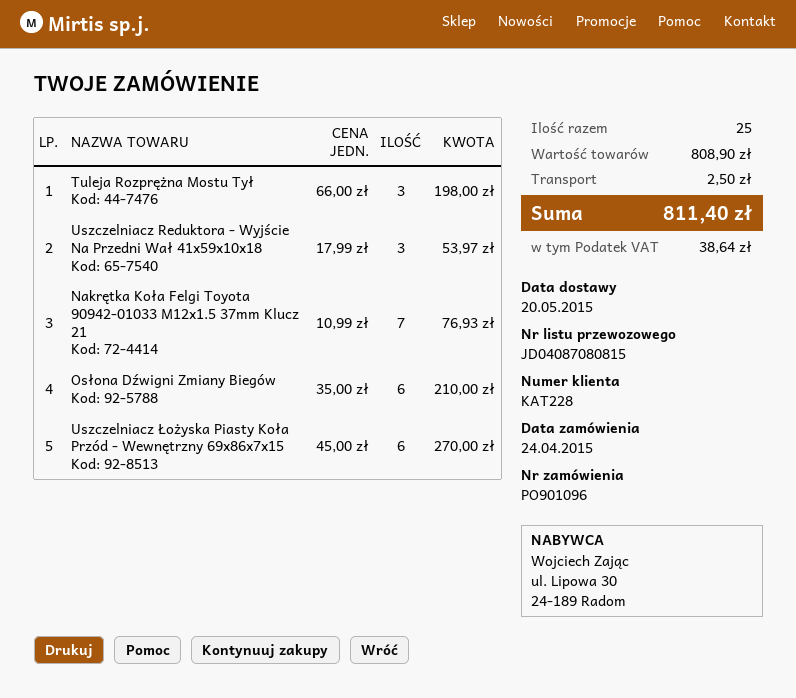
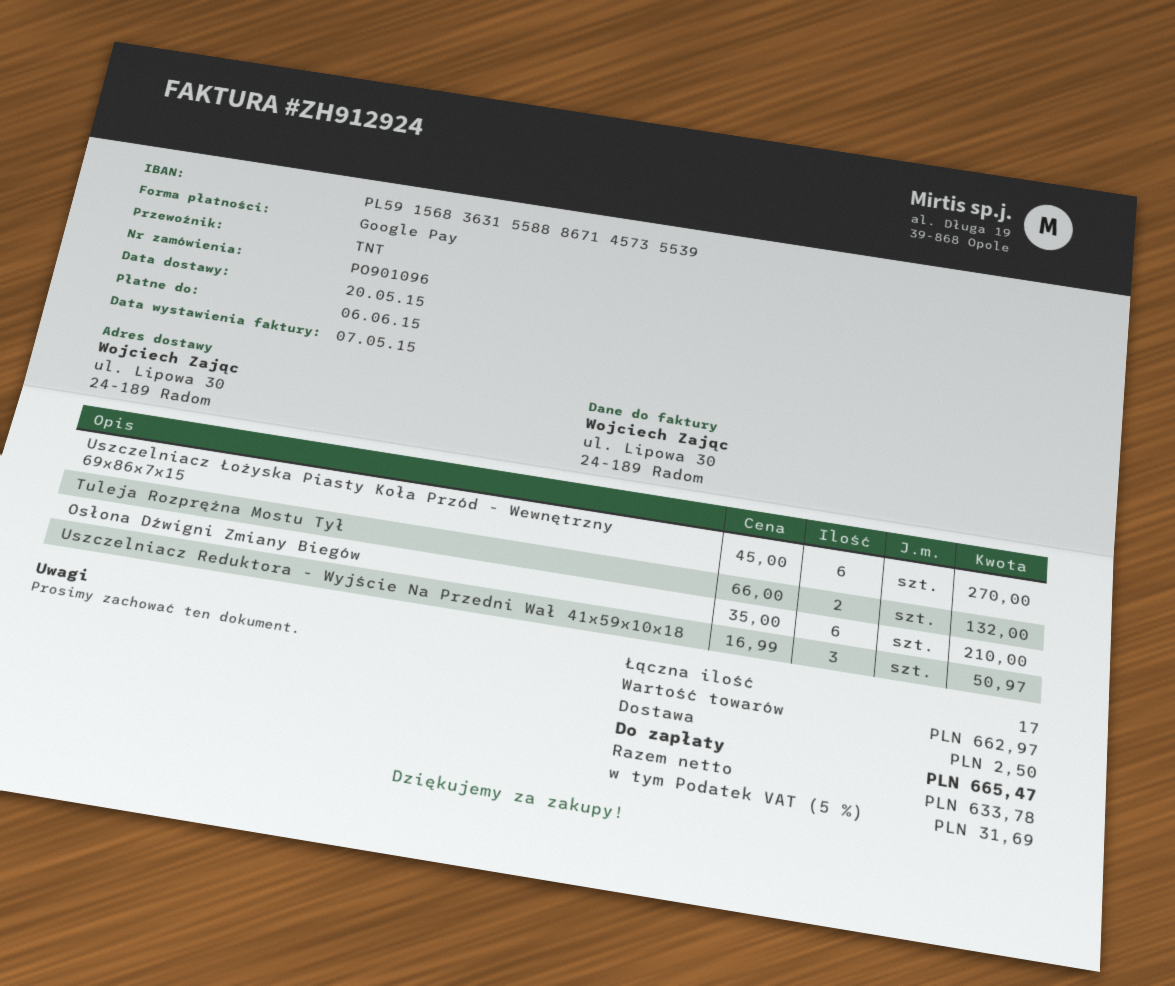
Tuleja Rozprężna Mostu Tył: 3 x 66.00 = 198.00 -> 2 x 66.00 = 132.00
Uszczelniacz Reduktora - Wyjście Na Przedni Wał 41x59x10x18: 3 x 17.99 = 53.97 -> 3 x 16.99 = 50.97
Nakrętka Koła Felgi Toyota 90942-01033 M12x1.5 37mm Klucz 21: 7 x 10.99 = 76.93 -> none
total quantity: 25 -> 17
subtotal: 808.90 -> 662.97
tax: 38.64 -> 31.69
total: 811.40 -> 665.47

